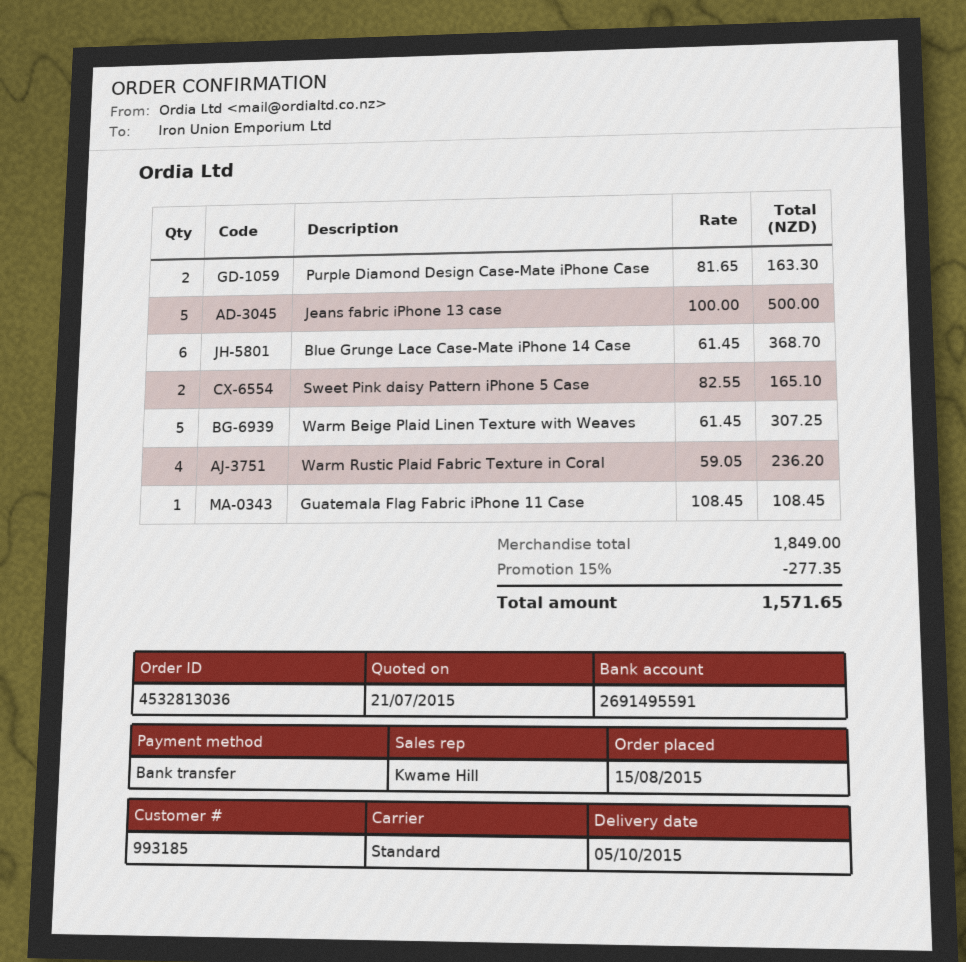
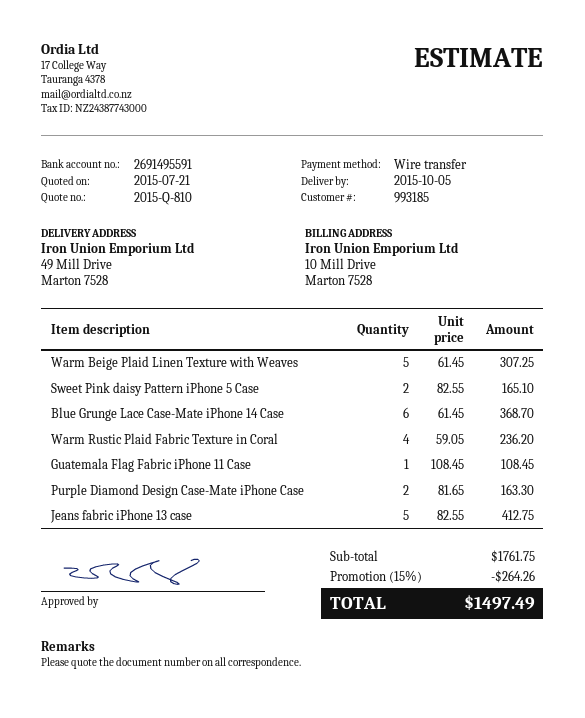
Jeans fabric iPhone 13 case: 5 x 100.00 = 500.00 -> 5 x 82.55 = 412.75
subtotal: 1849.00 -> 1761.75
discount: 15% = 277.35 -> 15% = 264.26
total: 1571.65 -> 1497.49

